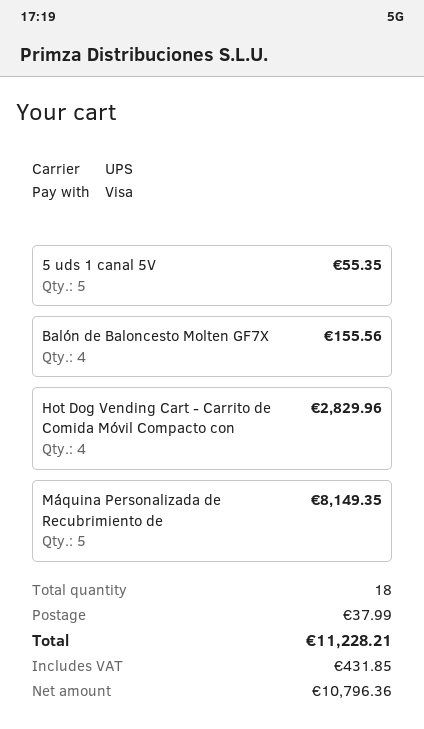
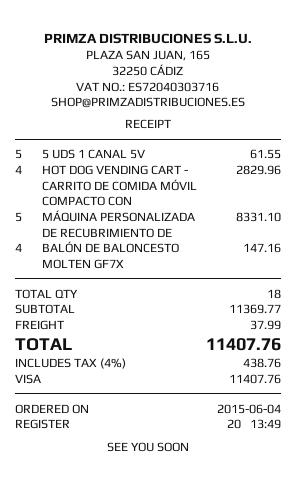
5 uds 1 canal 5V: 5 for 55.35 -> 5 for 61.55
Balón de Baloncesto Molten GF7X: 4 for 155.56 -> 4 for 147.16
Máquina Personalizada de Recubrimiento de: 5 for 8149.35 -> 5 for 8331.10
tax: 431.85 -> 438.76
total: 11228.21 -> 11407.76

